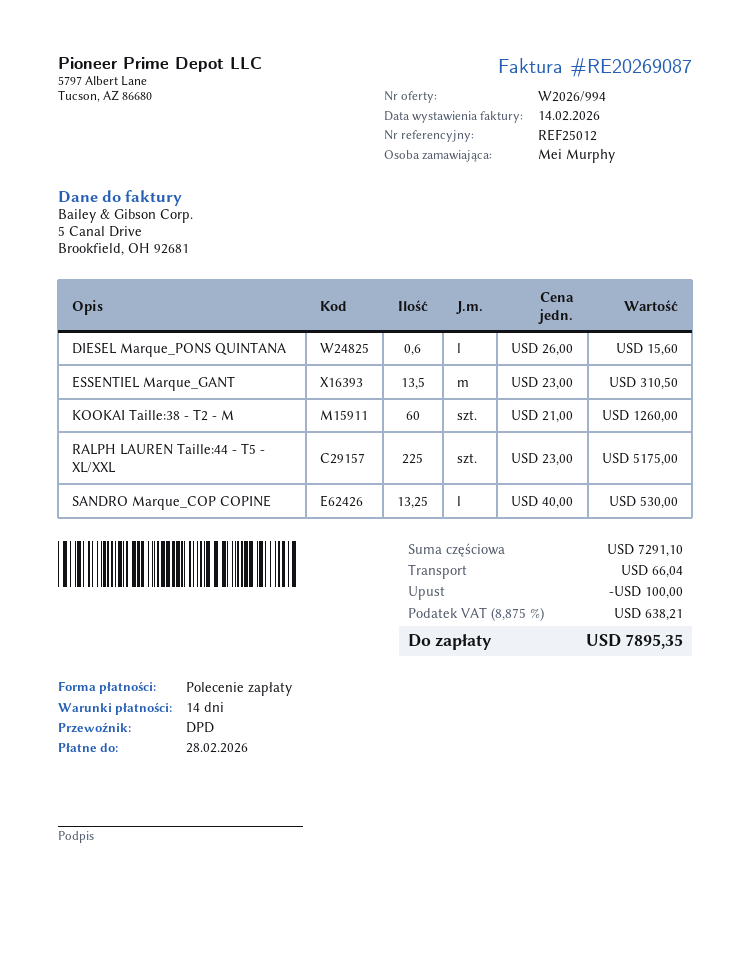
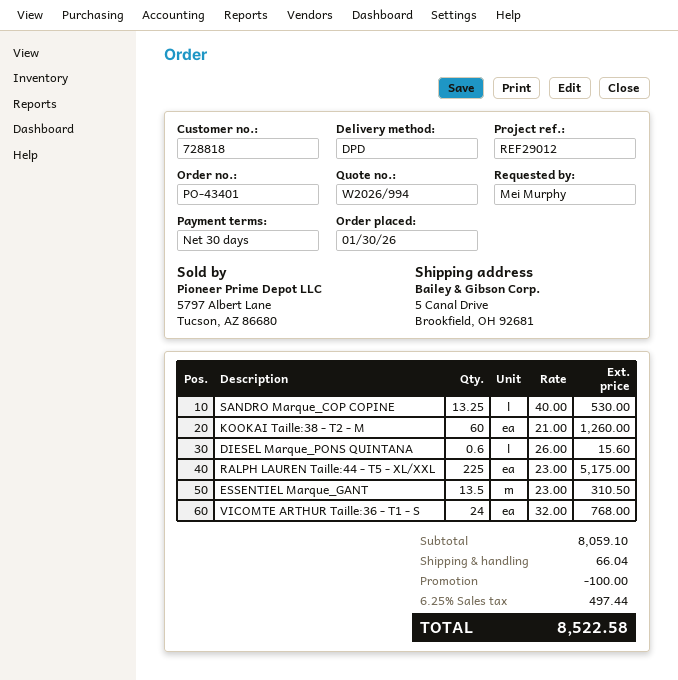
payment terms: 14 days -> 30 days
reference: REF25012 -> REF29012
VICOMTE ARTHUR Taille:36 - T1 - S: none -> 24 x 32.00 = 768.00
subtotal: 7291.10 -> 8059.10
tax: 8.875% = 638.21 -> 6.25% = 497.44
total: 7895.35 -> 8522.58

